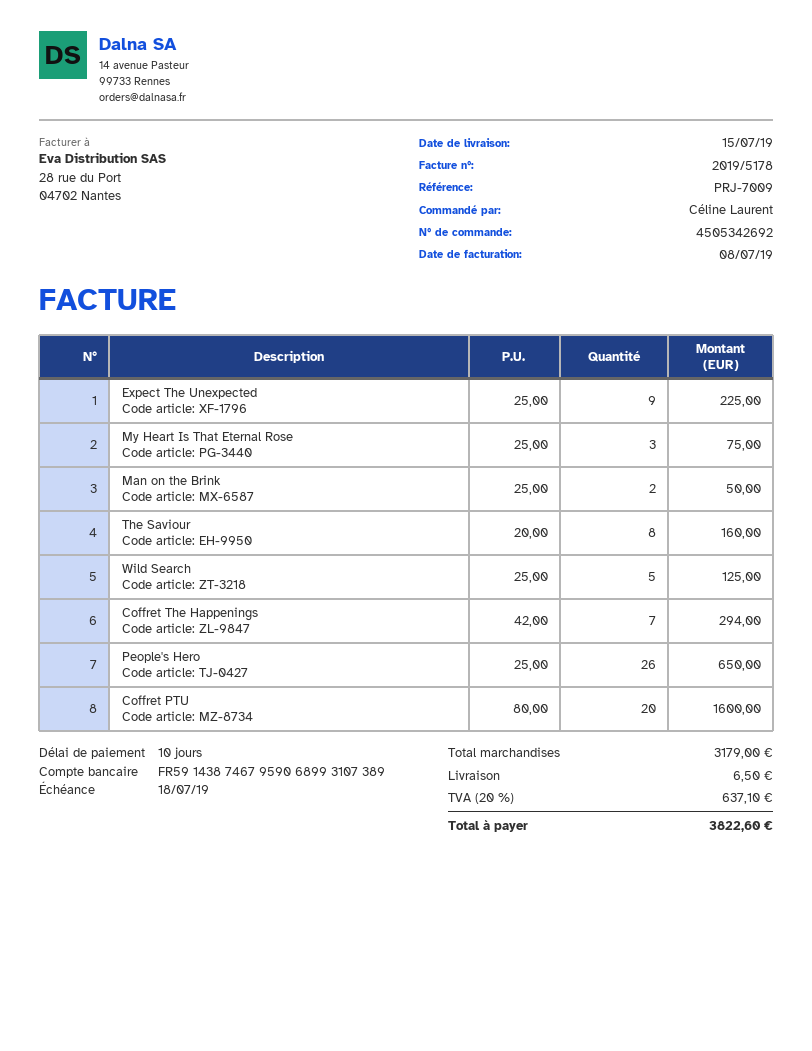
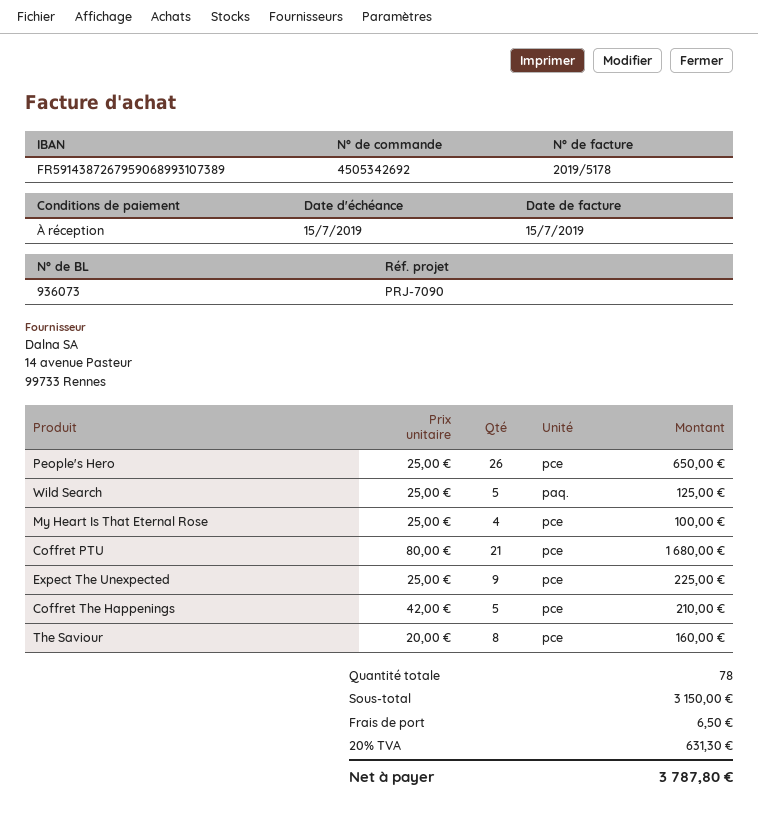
invoice date: 2019-07-08 -> 2019-07-15
payment terms: 10 days -> on receipt
due date: 2019-07-18 -> 2019-07-15
reference: PRJ-7009 -> PRJ-7090
bank account: FR5914387467959068993107389 -> FR5914387267959068993107389
My Heart Is That Eternal Rose: 3 x 25.00 = 75.00 -> 4 x 25.00 = 100.00
Man on the Brink: 2 x 25.00 = 50.00 -> none
Coffret The Happenings: 7 x 42.00 = 294.00 -> 5 x 42.00 = 210.00
Coffret PTU: 20 x 80.00 = 1600.00 -> 21 x 80.00 = 1680.00
subtotal: 3179.00 -> 3150.00
tax: 20% = 637.10 -> 20% = 631.30
total: 3822.60 -> 3787.80

